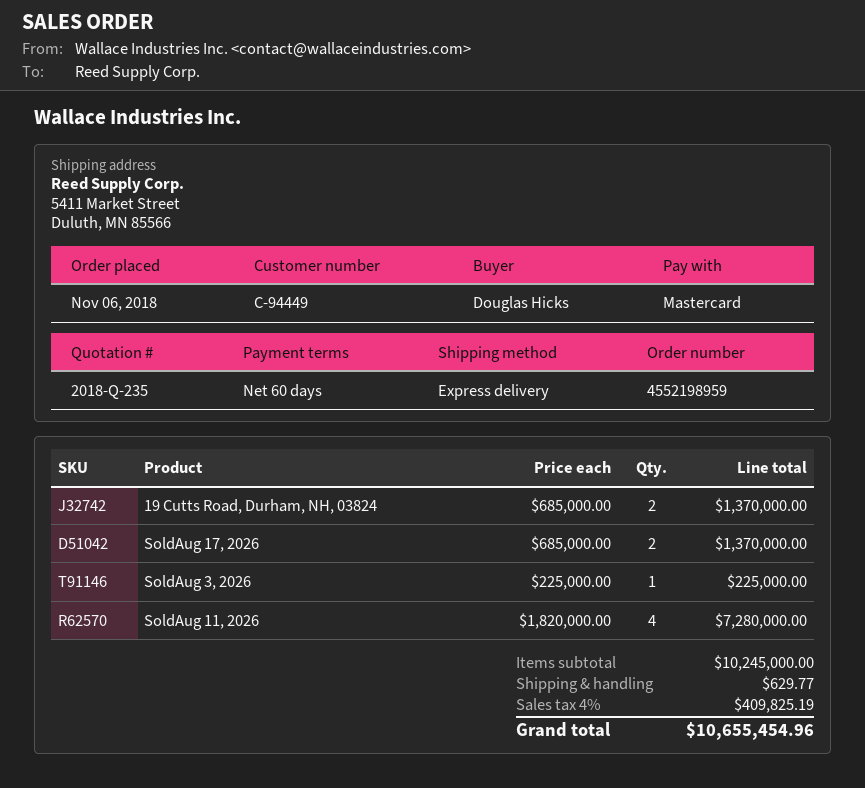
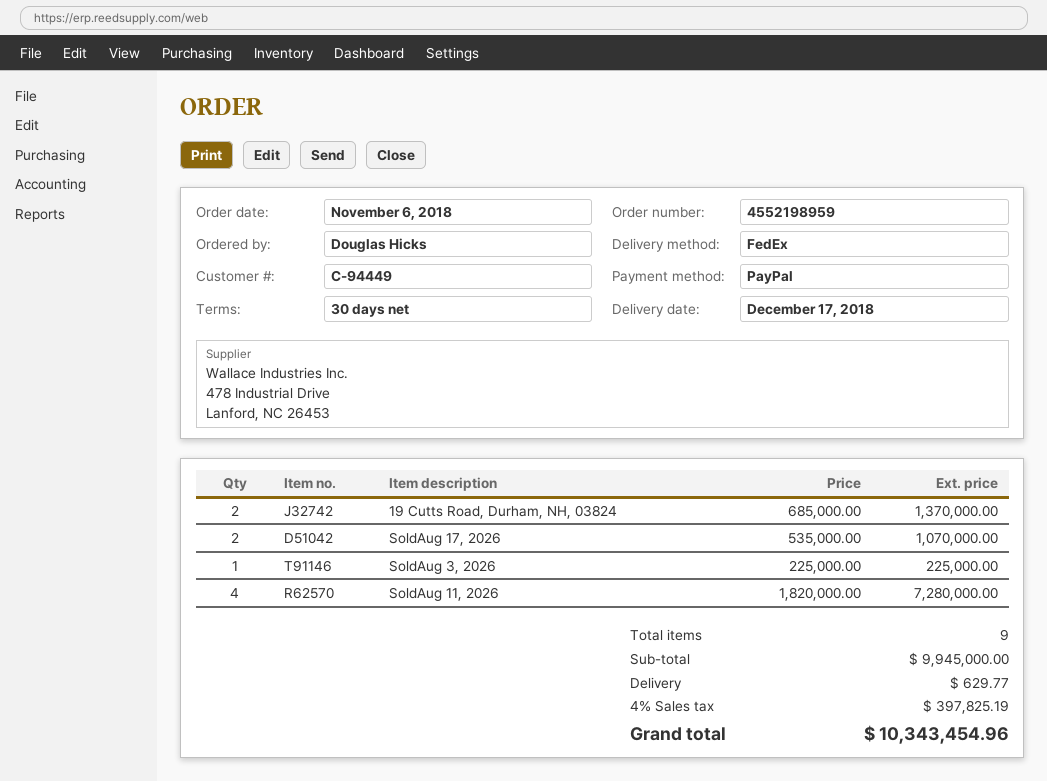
payment terms: 60 days -> 30 days
payment method: Mastercard -> PayPal
shipping method: express -> FedEx
SoldAug 17, 2026: 2 x 685000.00 = 1370000.00 -> 2 x 535000.00 = 1070000.00
subtotal: 10245000.00 -> 9945000.00
tax: 4% = 409825.19 -> 4% = 397825.19
total: 10655454.96 -> 10343454.96

